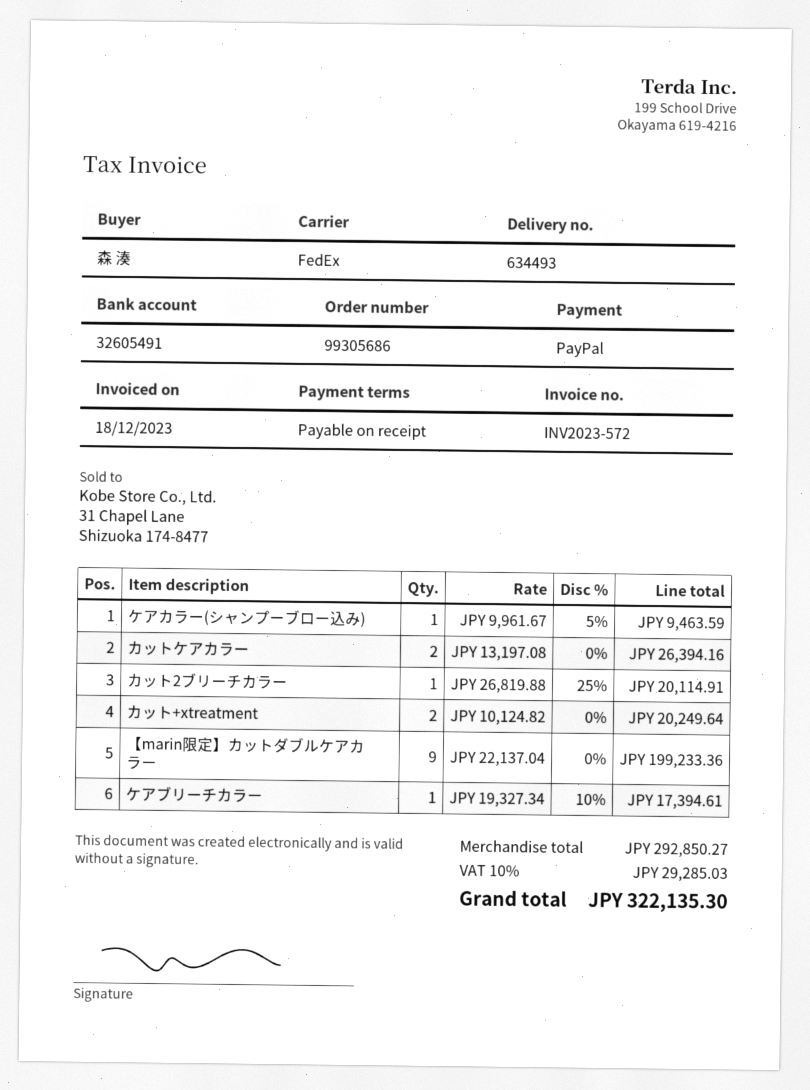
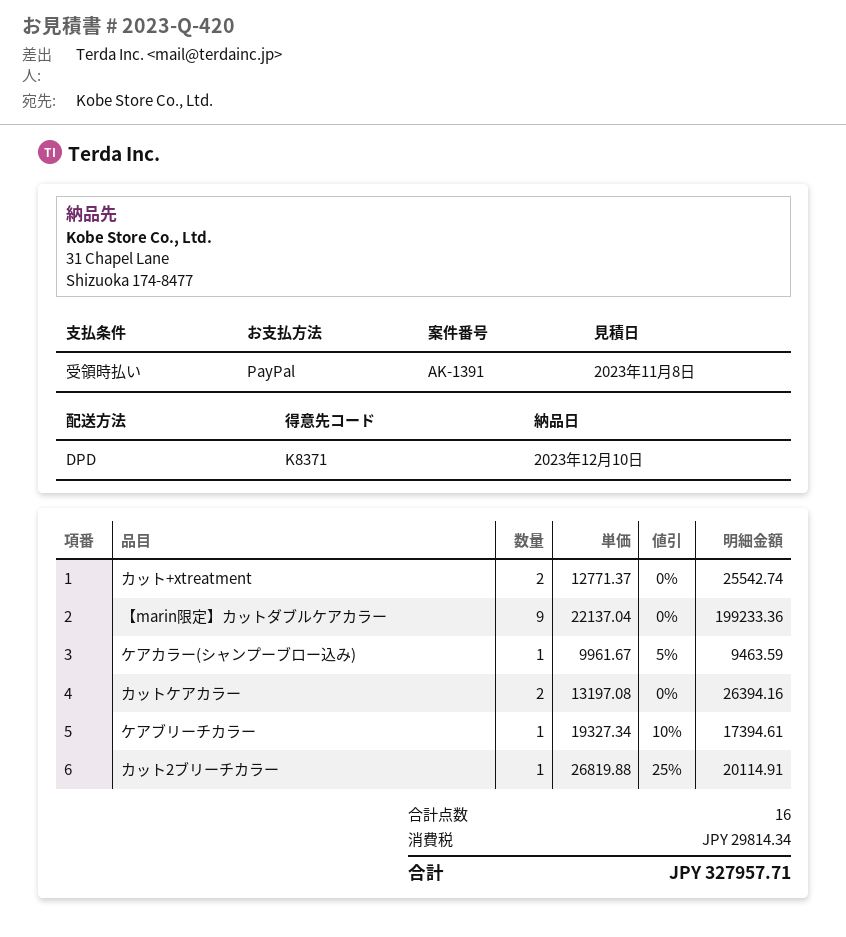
shipping method: FedEx -> DPD
カット+xtreatment: 2 x 10124.82 = 20249.64 -> 2 x 12771.37 = 25542.74
tax: 29285.03 -> 29814.34
total: 322135.30 -> 327957.71

